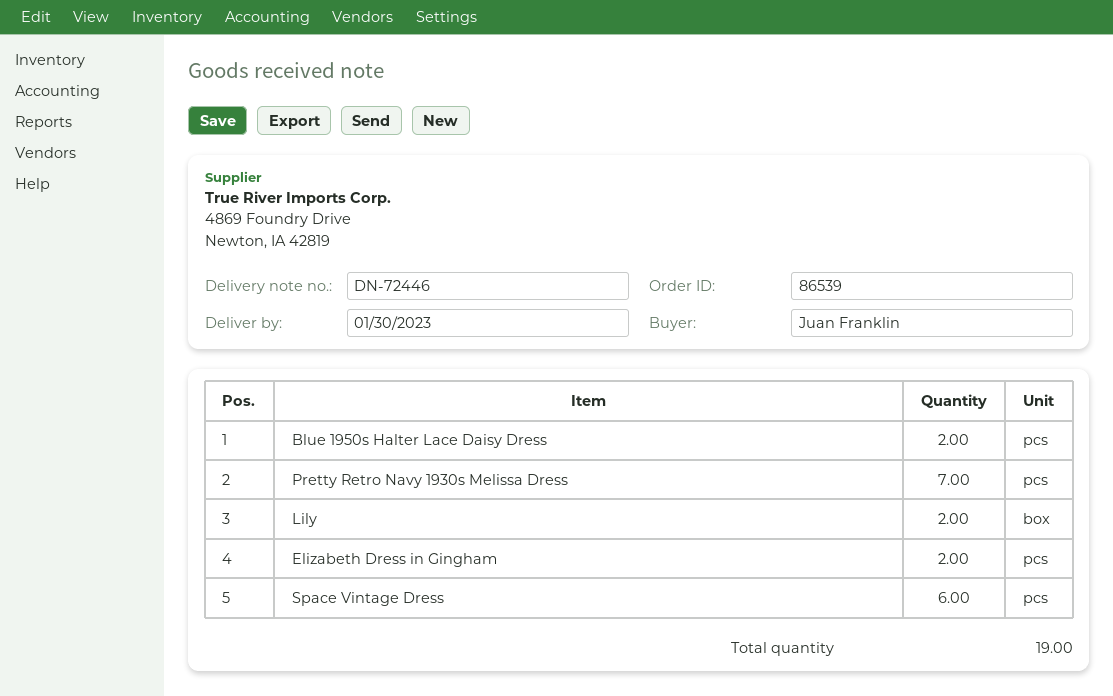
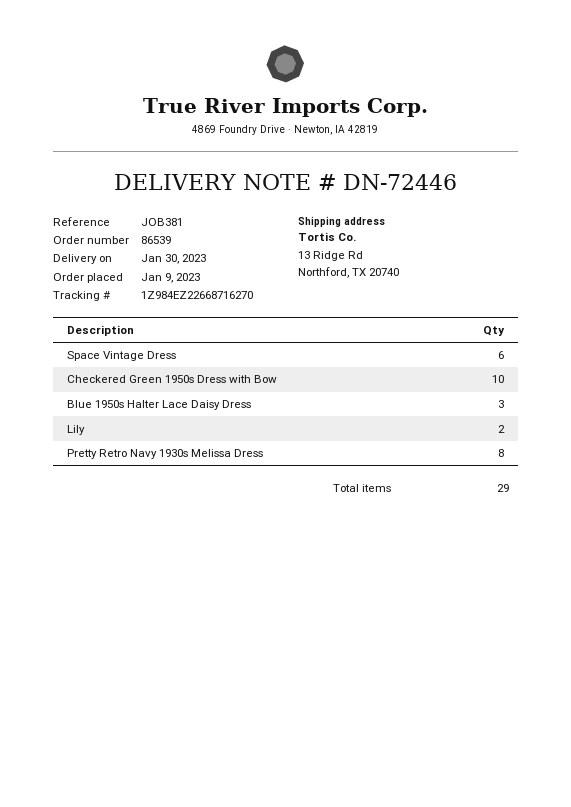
Blue 1950s Halter Lace Daisy Dress: 2 -> 3
Pretty Retro Navy 1930s Melissa Dress: 7 -> 8
Elizabeth Dress in Gingham: 2 -> none
Checkered Green 1950s Dress with Bow: none -> 10
total quantity: 19 -> 29

